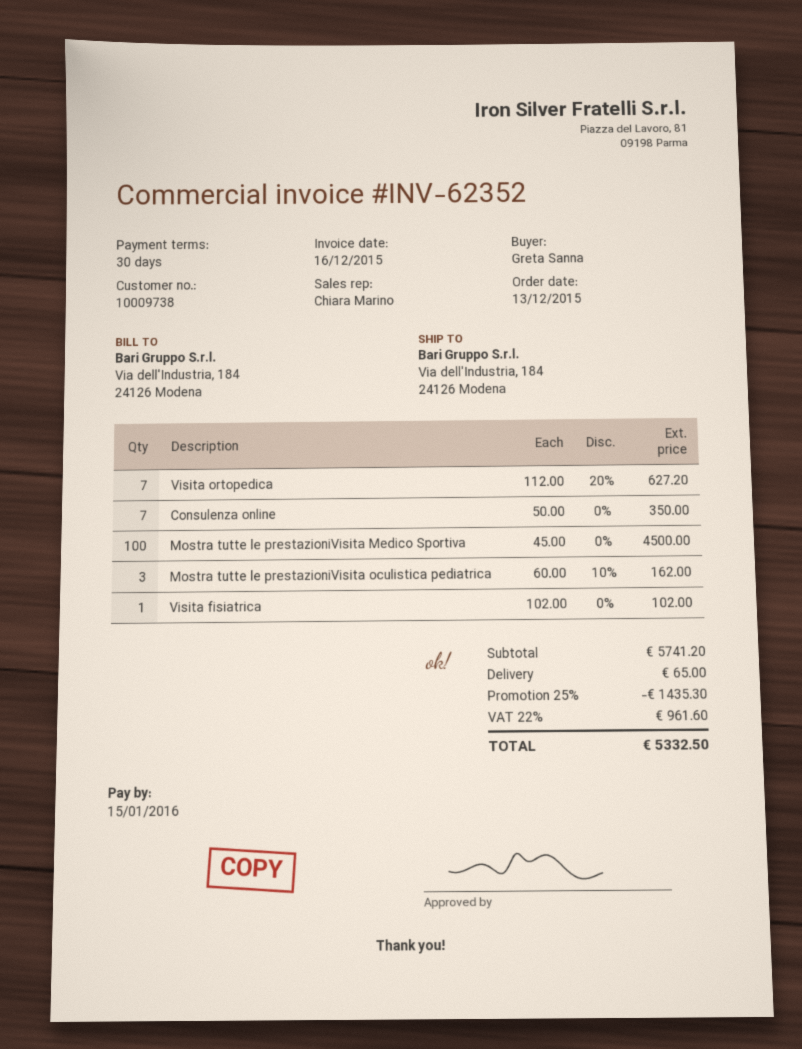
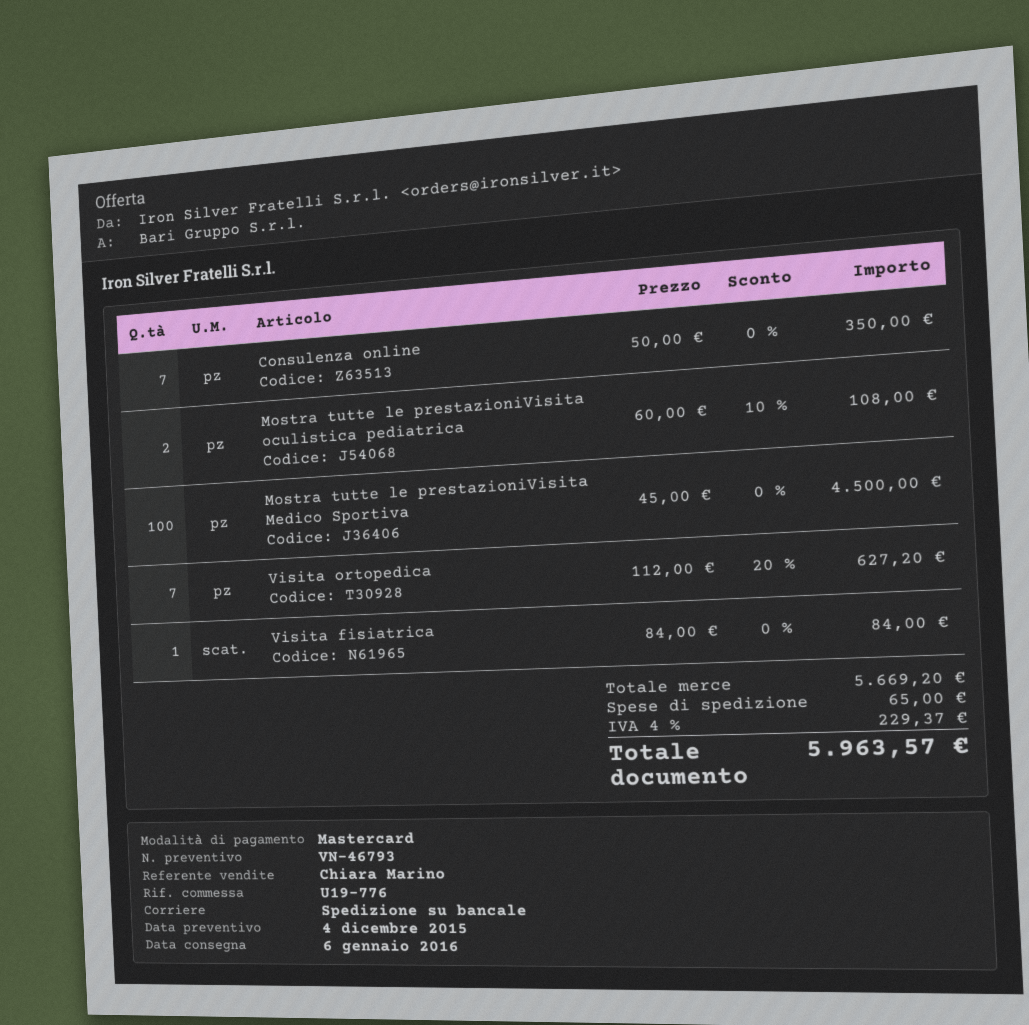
Mostra tutte le prestazioniVisita oculistica pediatrica: 3 x 60.00 - 10% = 162.00 -> 2 x 60.00 - 10% = 108.00
Visita fisiatrica: 1 x 102.00 = 102.00 -> 1 x 84.00 = 84.00
subtotal: 5741.20 -> 5669.20
discount: 25% = 1435.30 -> none
tax: 22% = 961.60 -> 4% = 229.37
total: 5332.50 -> 5963.57

